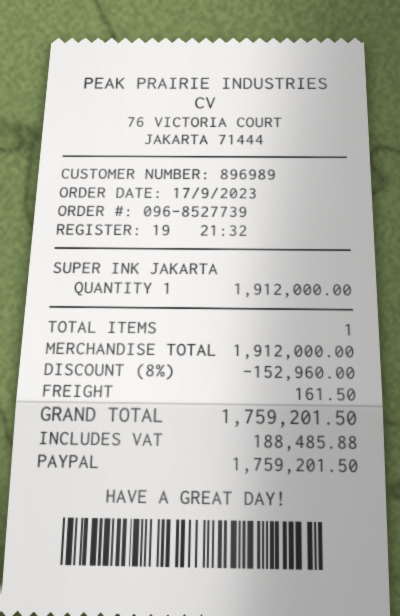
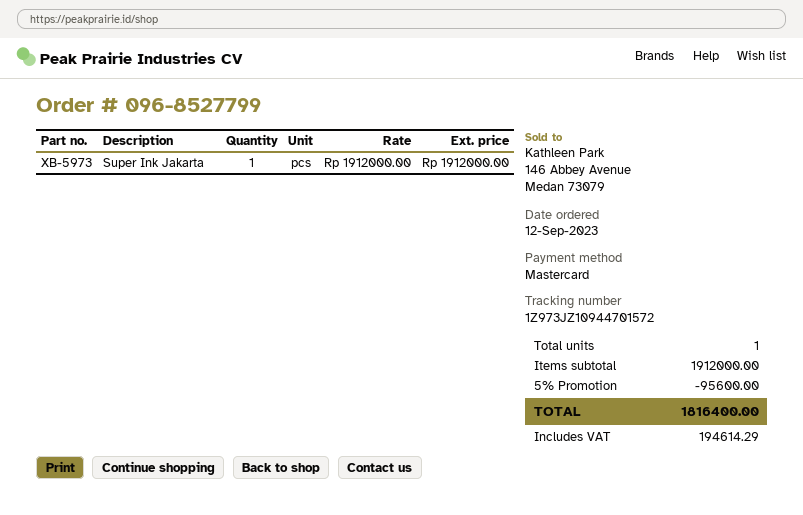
order number: 096-8527739 -> 096-8527799
order date: 2023-09-17 -> 2023-09-12
payment method: PayPal -> Mastercard
discount: 8% = 152960.00 -> 5% = 95600.00
shipping: 161.50 -> none
tax: 188485.88 -> 194614.29
total: 1759201.50 -> 1816400.00

